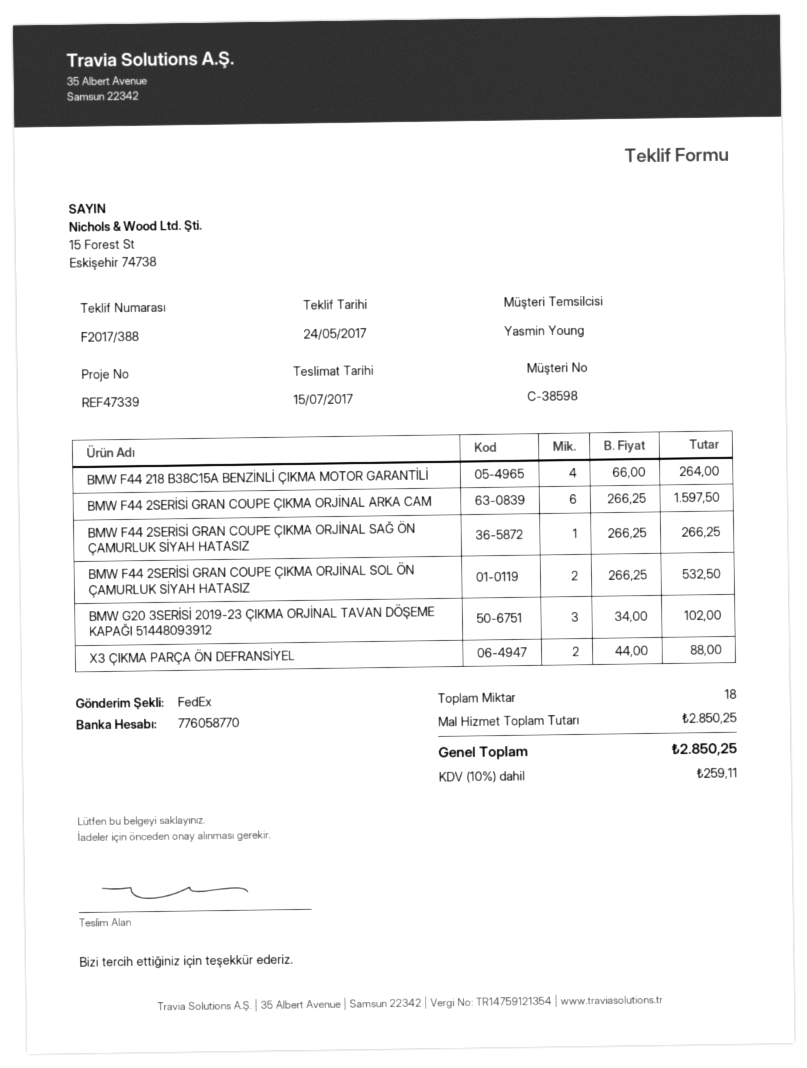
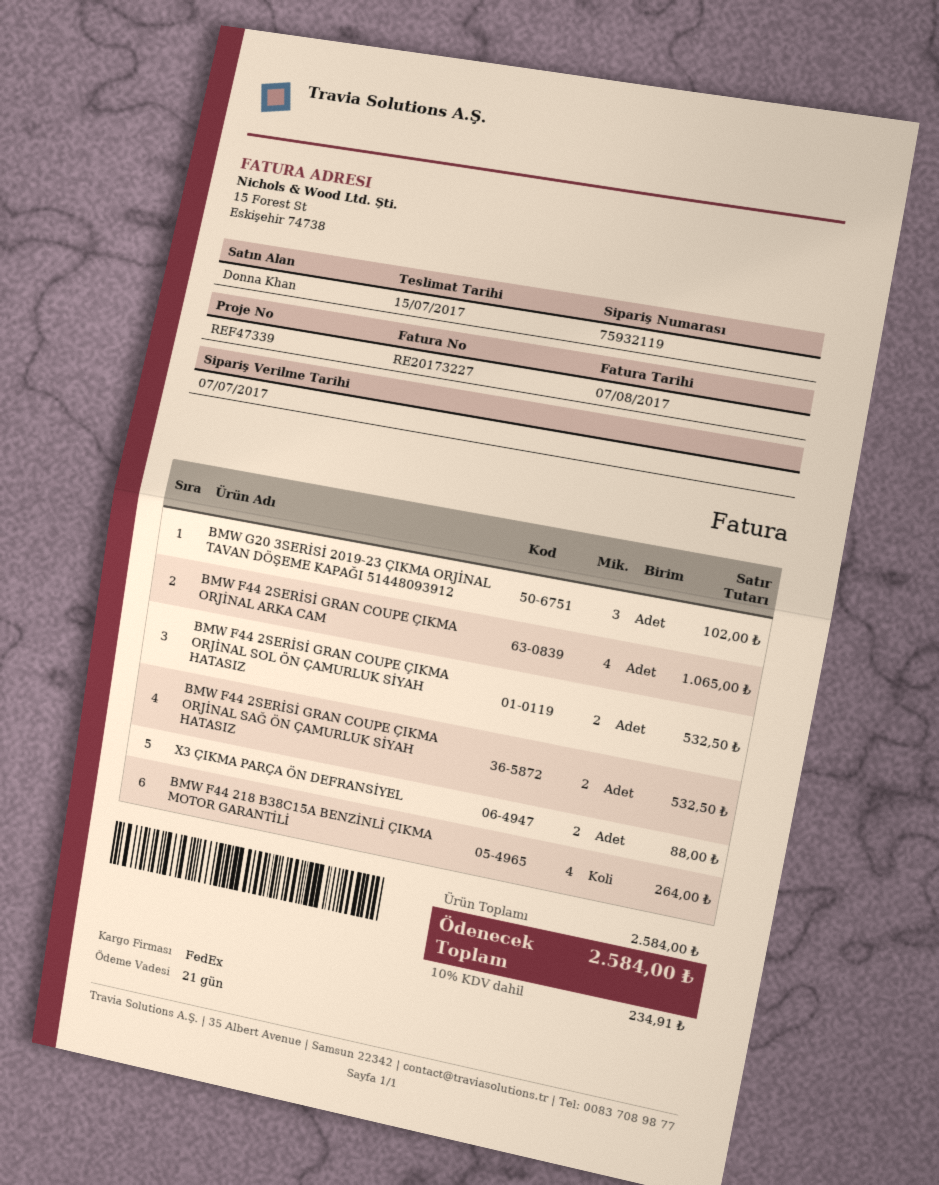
BMW F44 2SERİSİ GRAN COUPE ÇIKMA ORJİNAL ARKA CAM: 6 for 1597.50 -> 4 for 1065.00
BMW F44 2SERİSİ GRAN COUPE ÇIKMA ORJİNAL SAĞ ÖN ÇAMURLUK SİYAH HATASIZ: 1 for 266.25 -> 2 for 532.50
subtotal: 2850.25 -> 2584.00
tax: 10% = 259.11 -> 10% = 234.91
total: 2850.25 -> 2584.00

